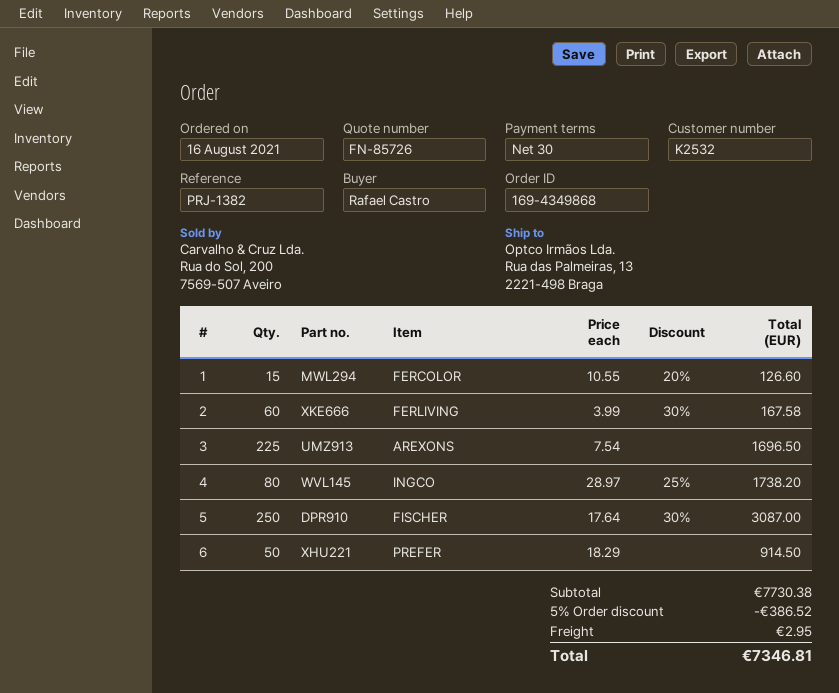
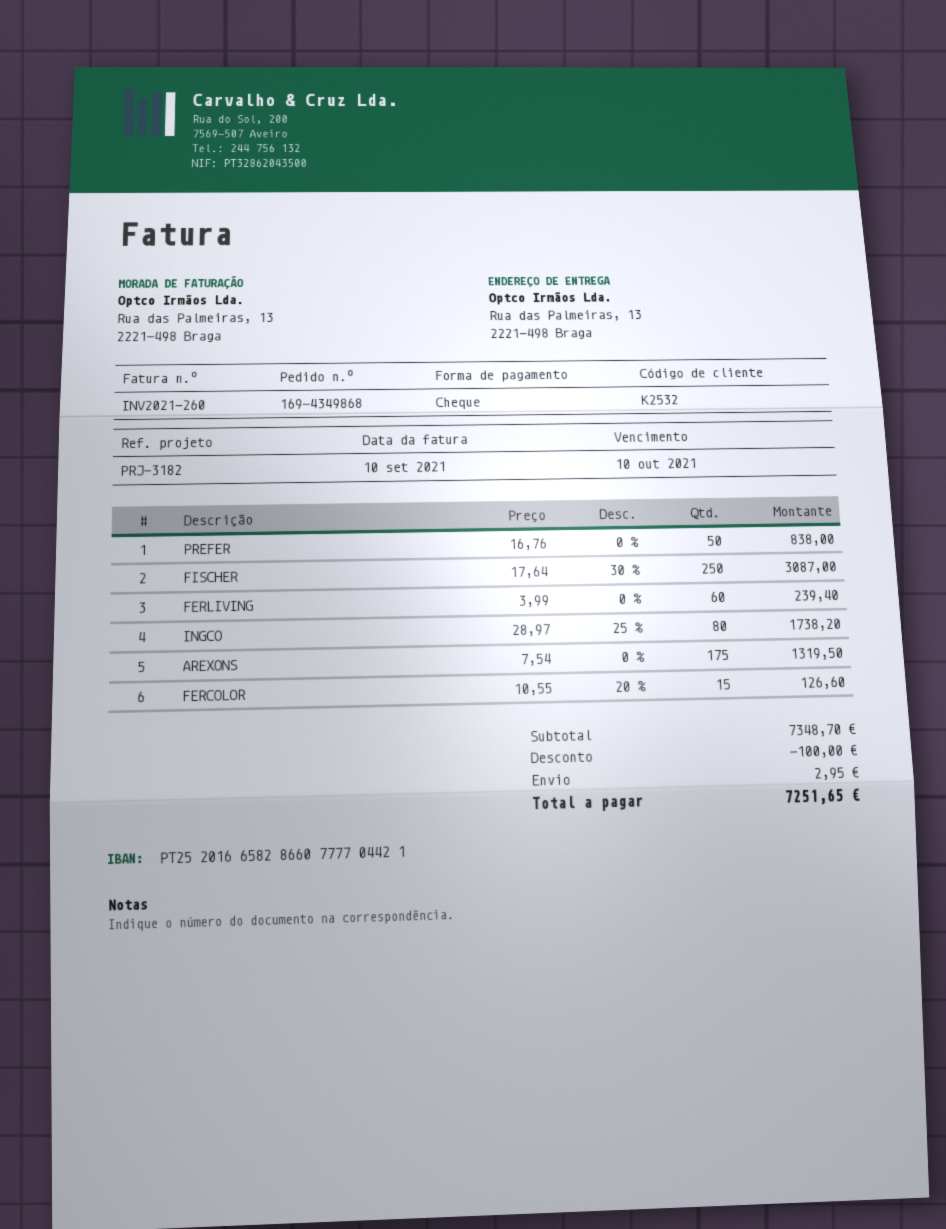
reference: PRJ-1382 -> PRJ-3182
FERLIVING: 60 x 3.99 - 30% = 167.58 -> 60 x 3.99 = 239.40
AREXONS: 225 x 7.54 = 1696.50 -> 175 x 7.54 = 1319.50
PREFER: 50 x 18.29 = 914.50 -> 50 x 16.76 = 838.00
subtotal: 7730.38 -> 7348.70
discount: 386.52 -> 100.00
total: 7346.81 -> 7251.65

